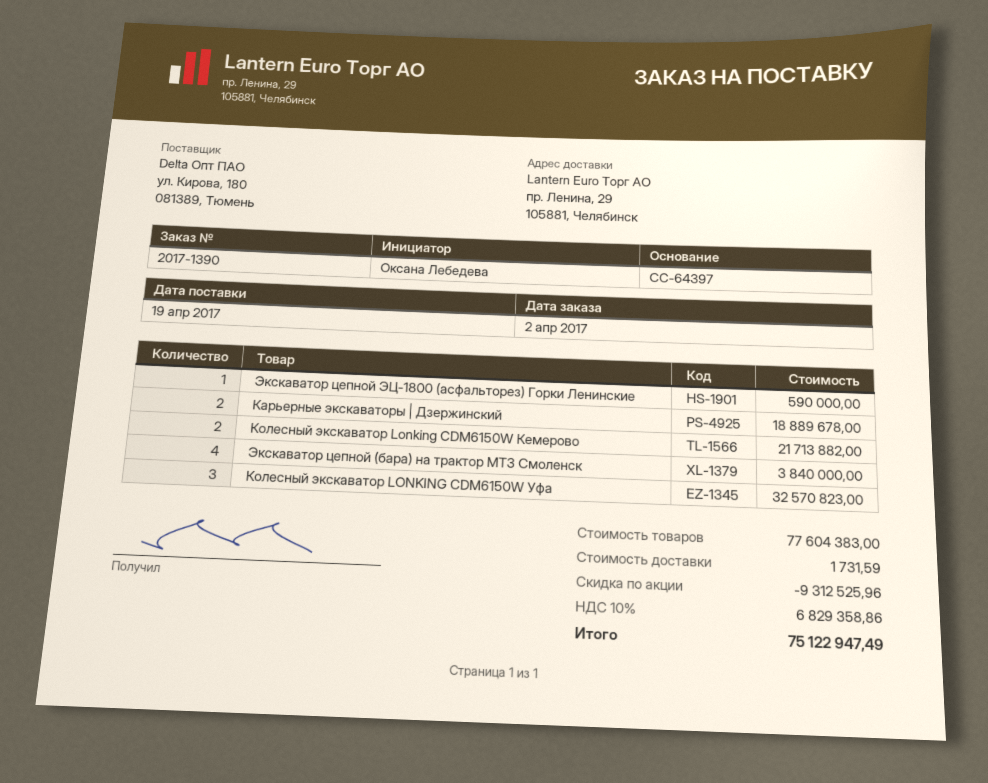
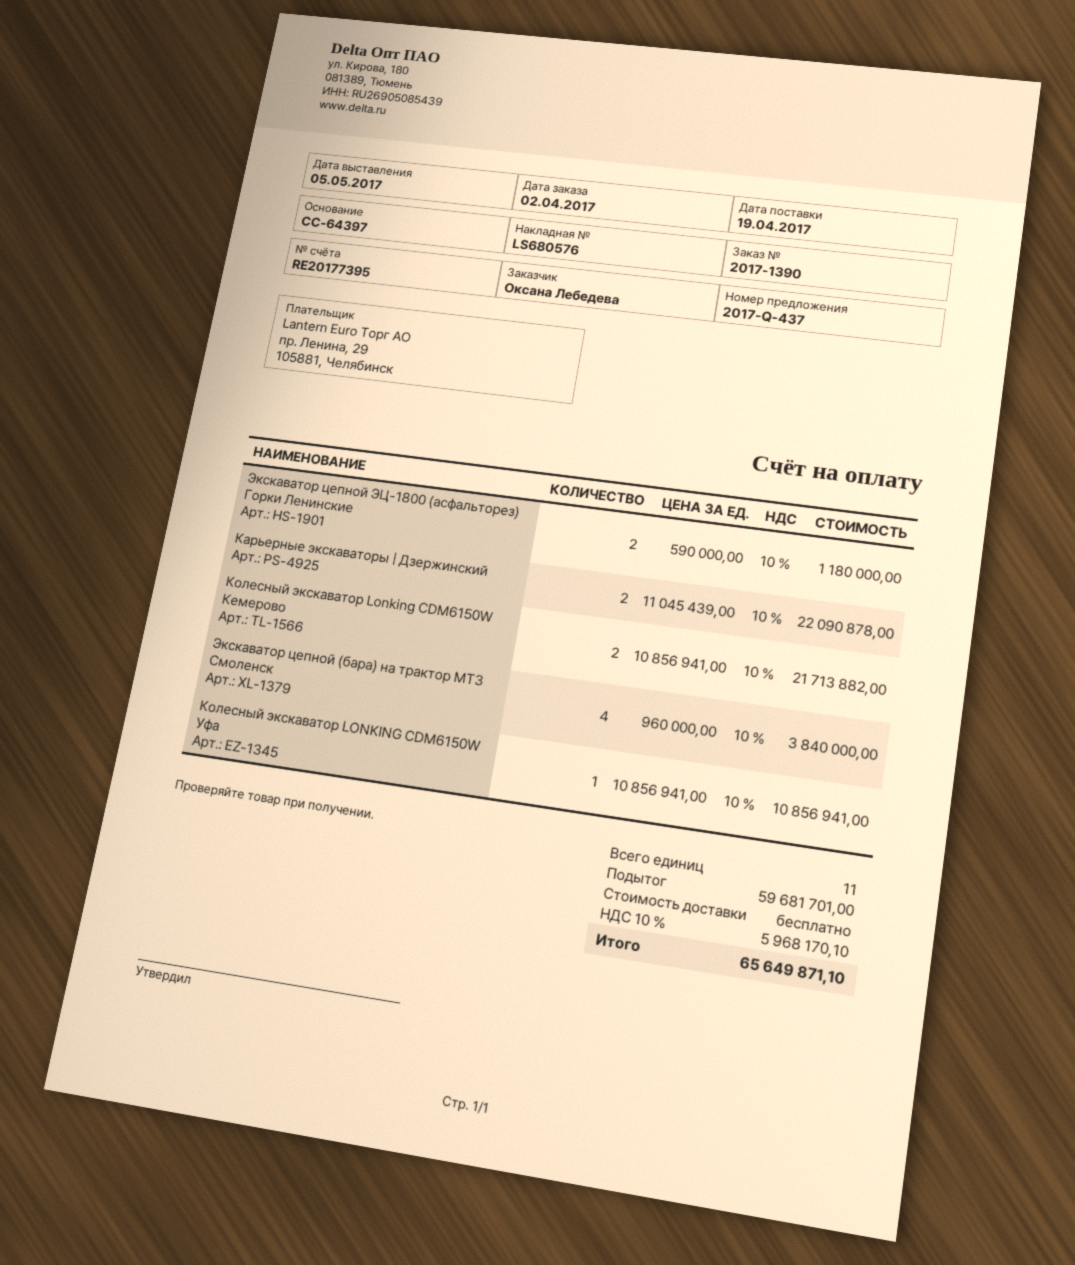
Экскаватор цепной ЭЦ-1800 (асфальторез) Горки Ленинские: 1 for 590000.00 -> 2 for 1180000.00
Карьерные экскаваторы | Дзержинский: 2 for 18889678.00 -> 2 for 22090878.00
Колесный экскаватор LONKING CDM6150W Уфа: 3 for 32570823.00 -> 1 for 10856941.00
subtotal: 77604383.00 -> 59681701.00
discount: 9312525.96 -> none
shipping: 1731.59 -> 0.00
tax: 10% = 6829358.86 -> 10% = 5968170.10
total: 75122947.49 -> 65649871.10

